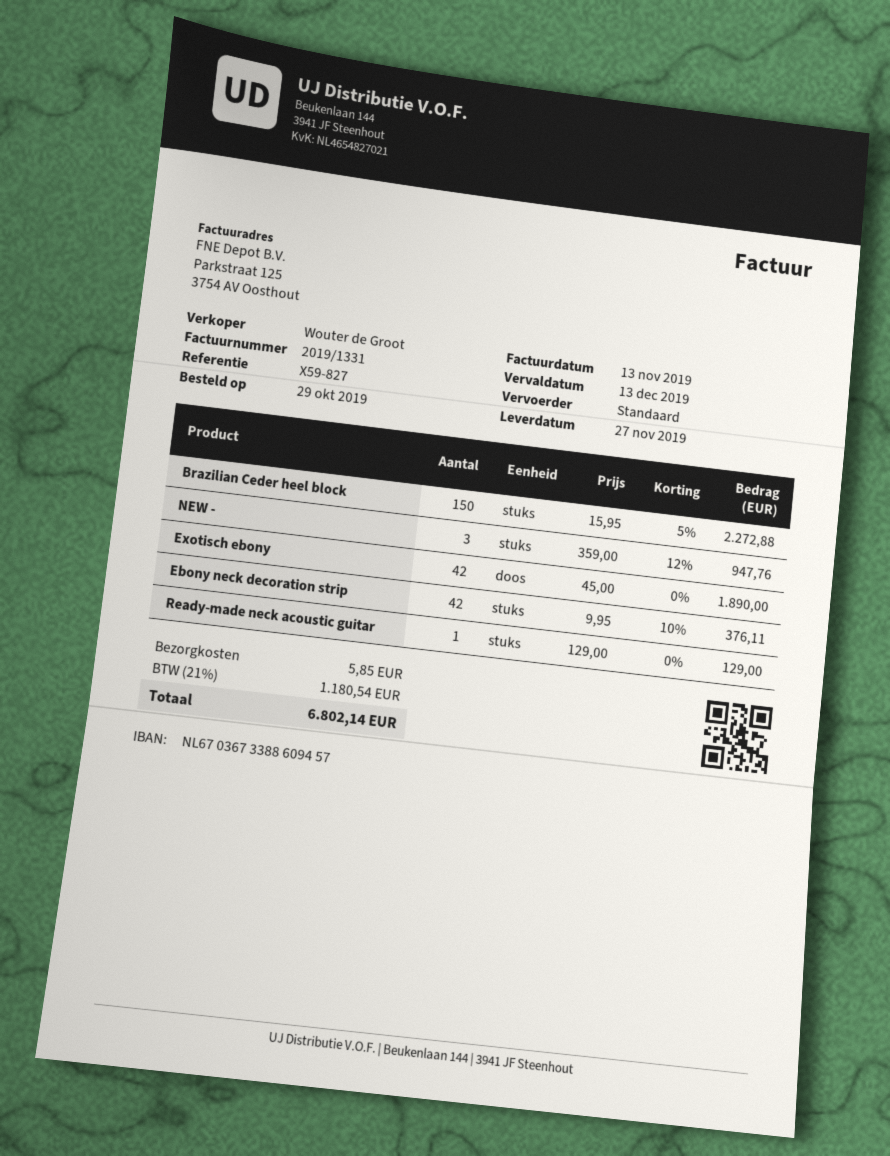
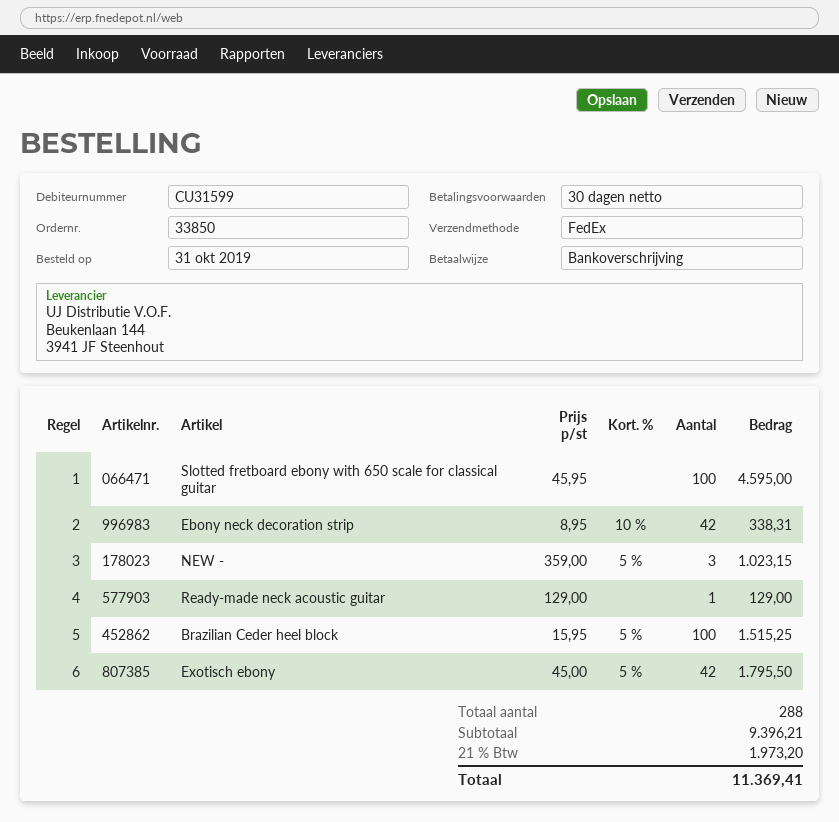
order date: 2019-10-29 -> 2019-10-31
shipping method: standard -> FedEx
Brazilian Ceder heel block: 150 x 15.95 - 5% = 2272.88 -> 100 x 15.95 - 5% = 1515.25
NEW -: 3 x 359.00 - 12% = 947.76 -> 3 x 359.00 - 5% = 1023.15
Exotisch ebony: 42 x 45.00 = 1890.00 -> 42 x 45.00 - 5% = 1795.50
Ebony neck decoration strip: 42 x 9.95 - 10% = 376.11 -> 42 x 8.95 - 10% = 338.31
Slotted fretboard ebony with 650 scale for classical guitar: none -> 100 x 45.95 = 4595.00
shipping: 5.85 -> none
tax: 21% = 1180.54 -> 21% = 1973.20
total: 6802.14 -> 11369.41

